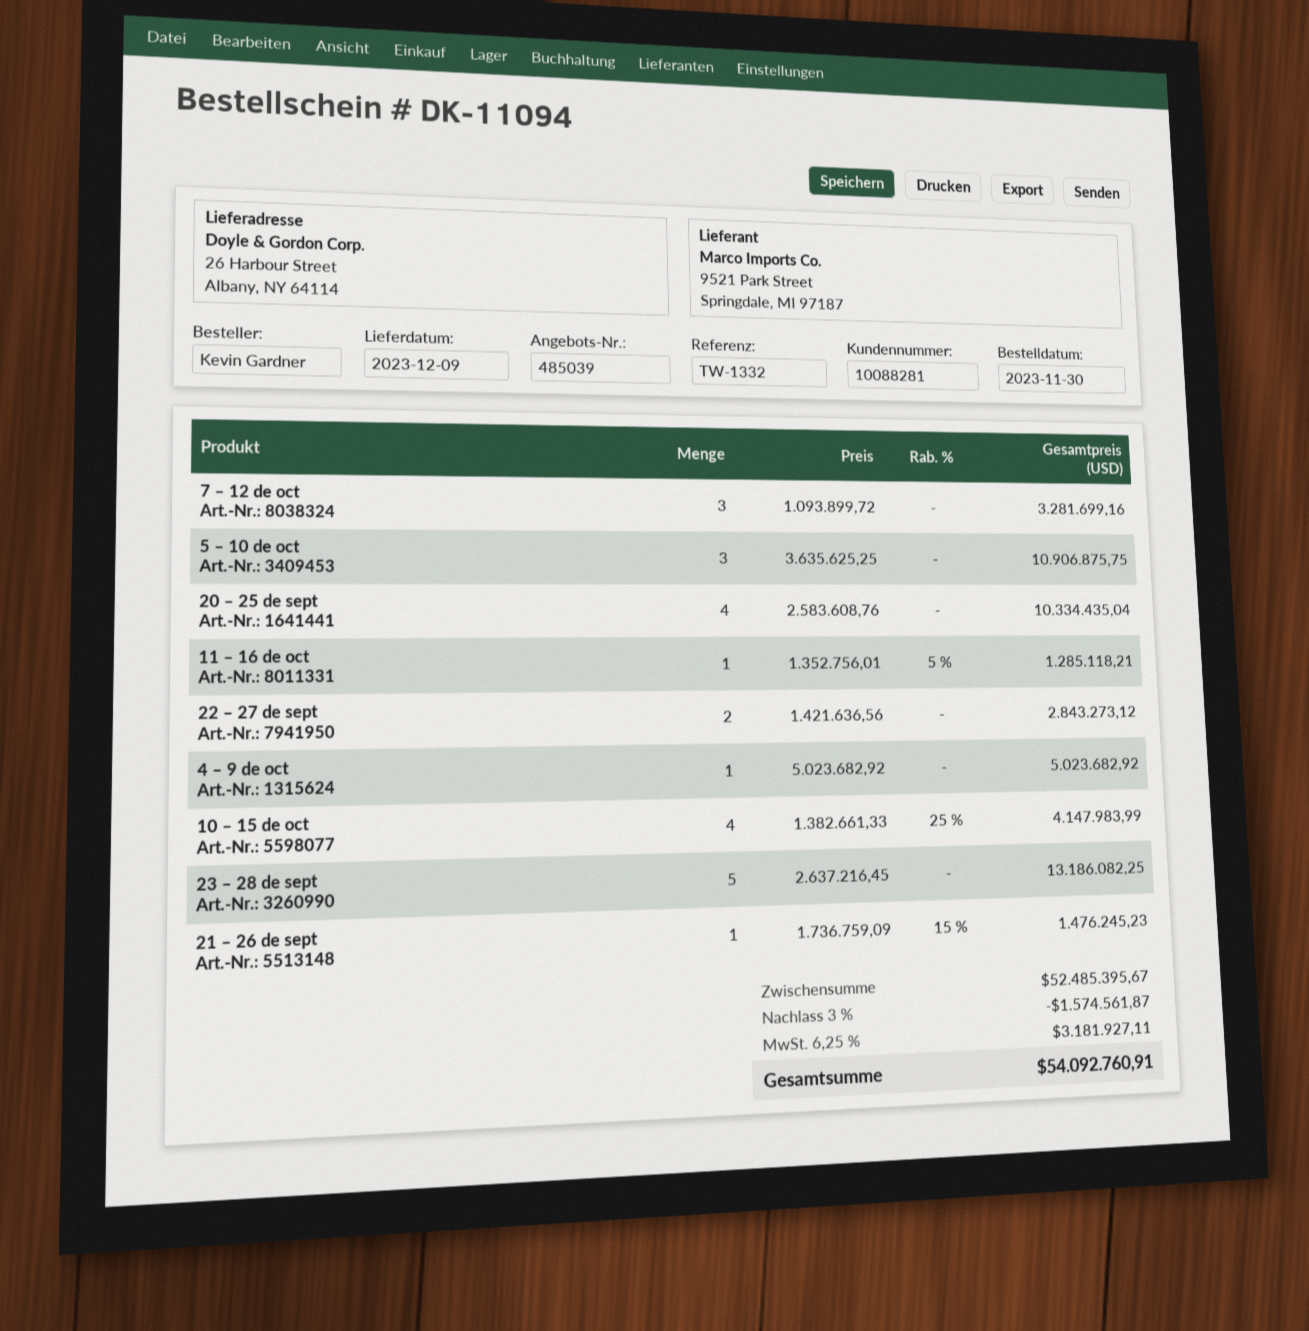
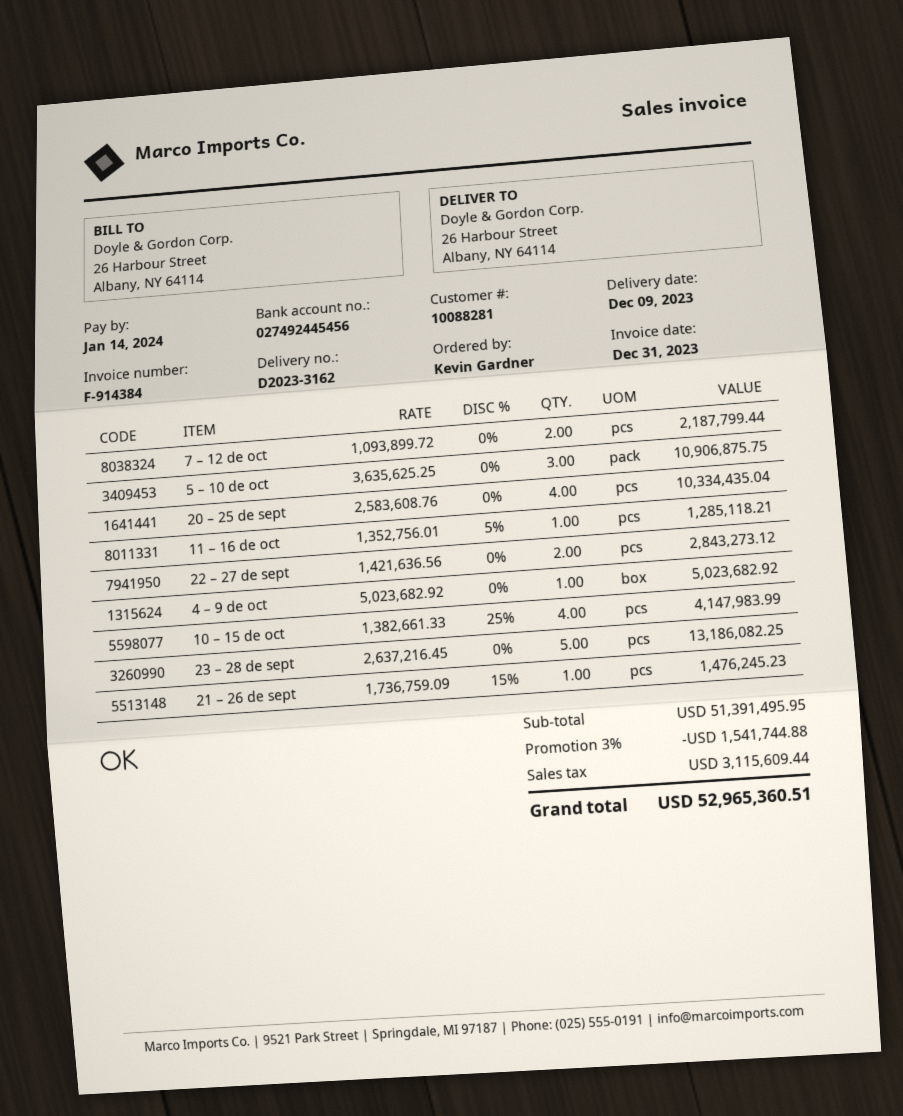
7 – 12 de oct: 3 x 1093899.72 = 3281699.16 -> 2 x 1093899.72 = 2187799.44
subtotal: 52485395.67 -> 51391495.95
discount: 3% = 1574561.87 -> 3% = 1541744.88
tax: 3181927.11 -> 3115609.44
total: 54092760.91 -> 52965360.51

